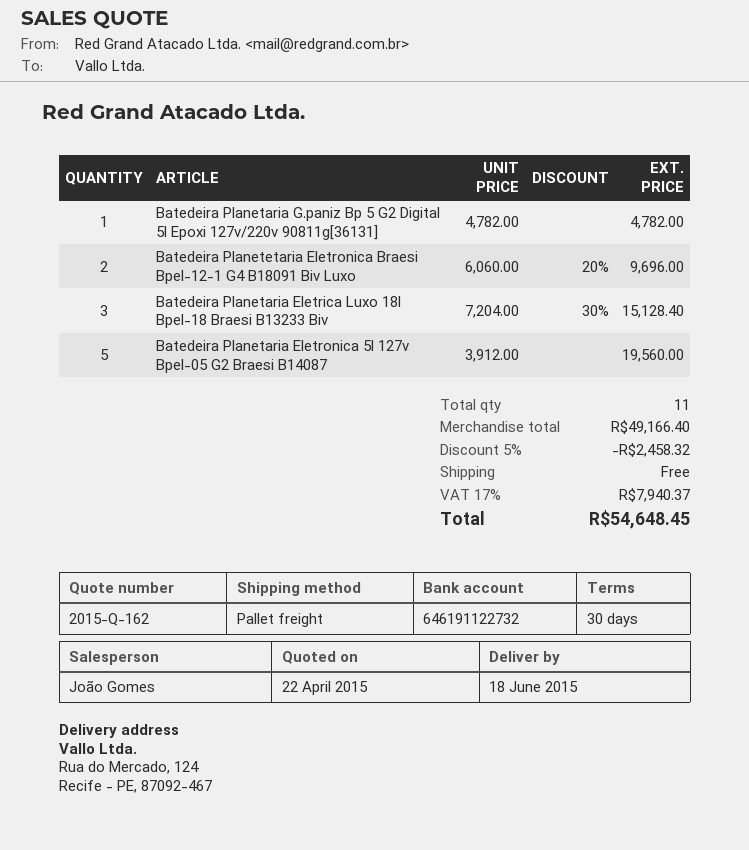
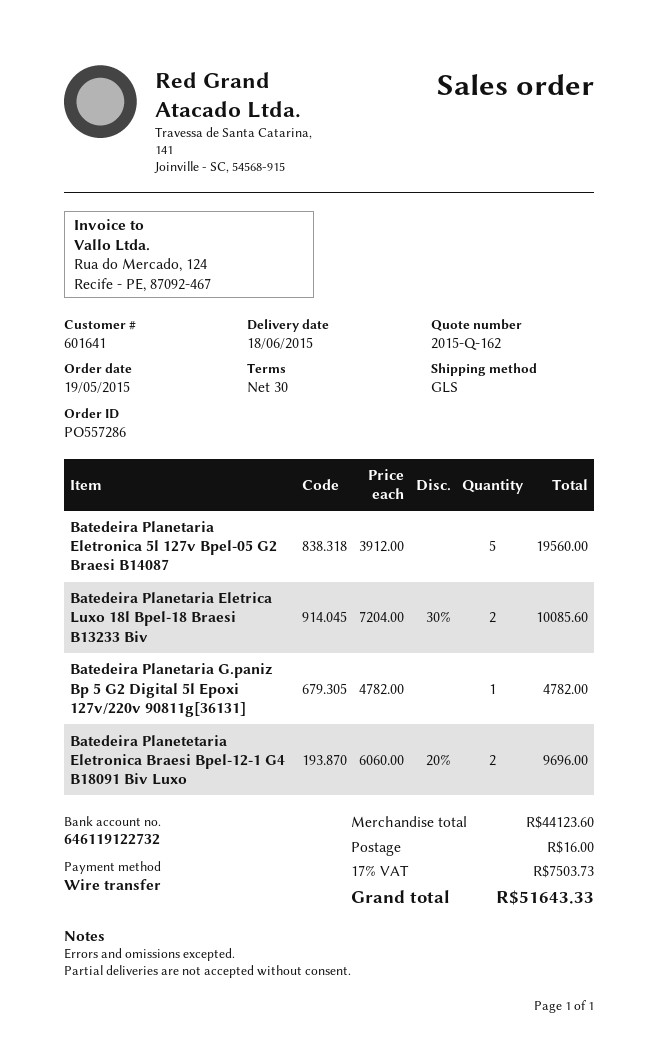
bank account: 646191122732 -> 646119122732
shipping method: pallet freight -> GLS
Batedeira Planetaria Eletrica Luxo 18l Bpel-18 Braesi B13233 Biv: 3 x 7204.00 - 30% = 15128.40 -> 2 x 7204.00 - 30% = 10085.60
subtotal: 49166.40 -> 44123.60
discount: 5% = 2458.32 -> none
shipping: 0.00 -> 16.00
tax: 17% = 7940.37 -> 17% = 7503.73
total: 54648.45 -> 51643.33

